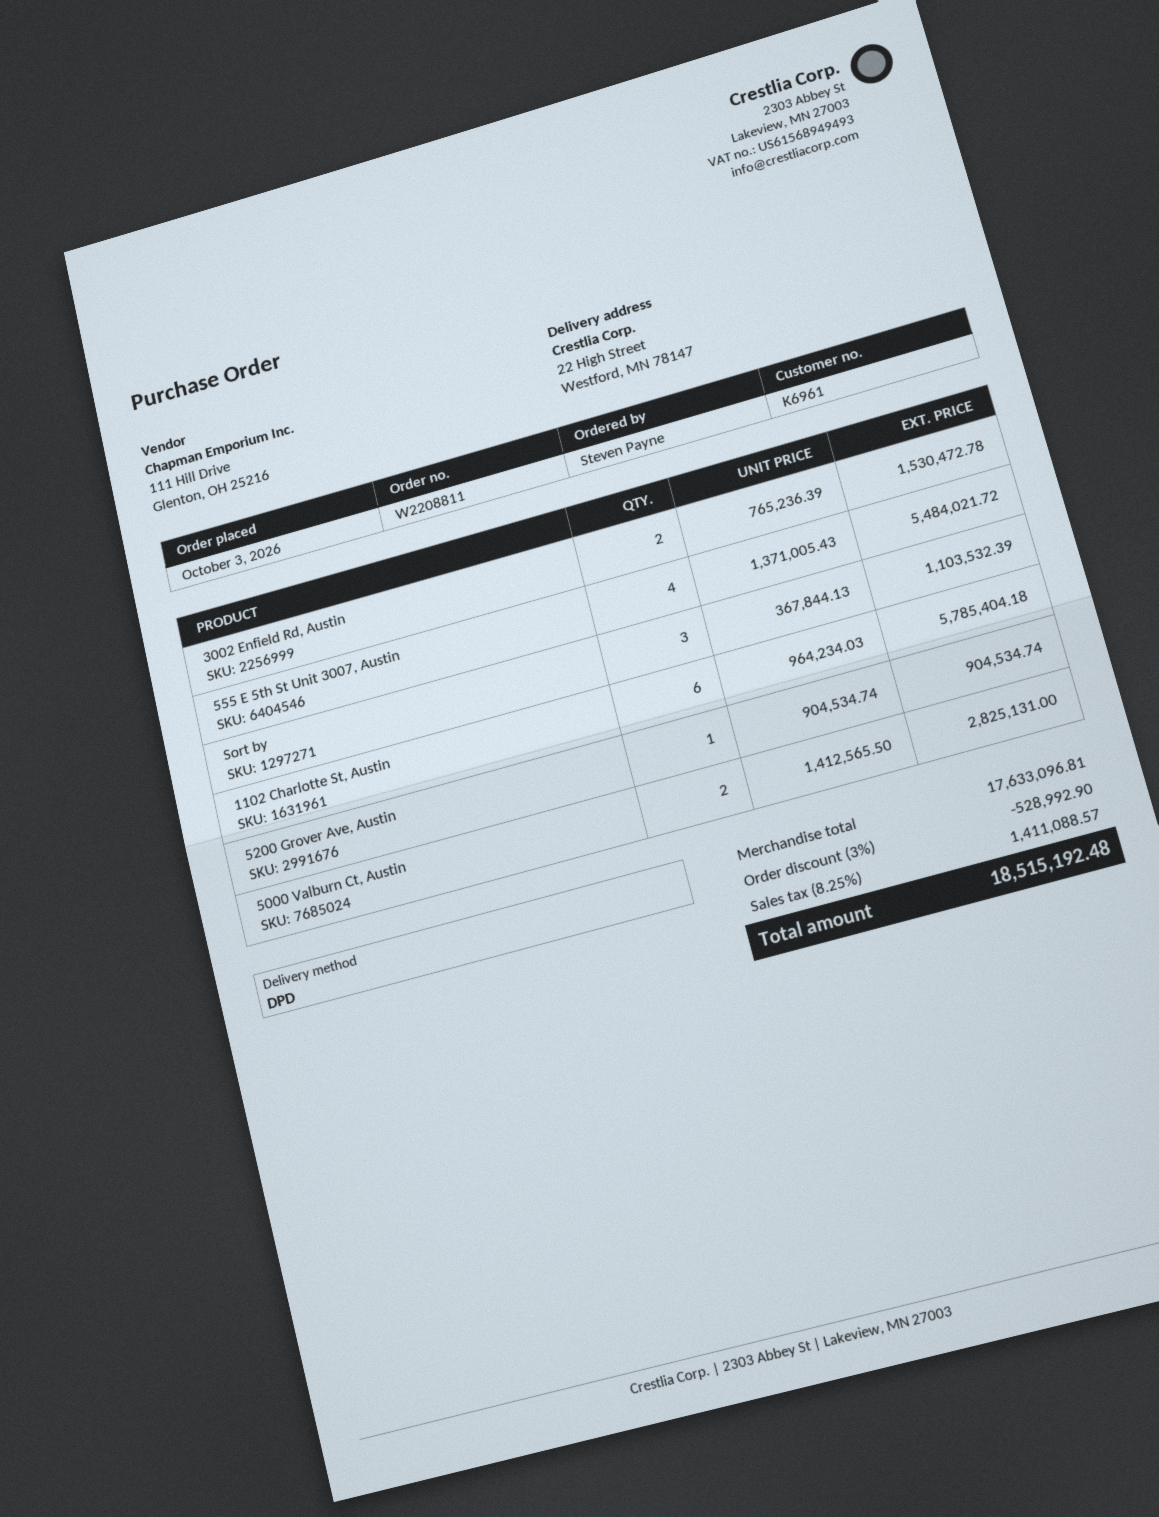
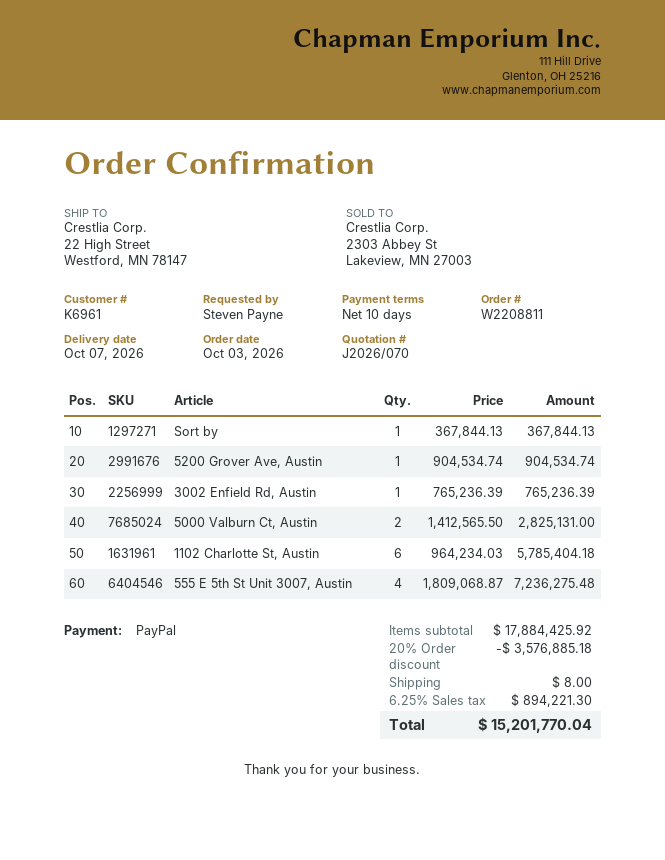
3002 Enfield Rd, Austin: 2 x 765236.39 = 1530472.78 -> 1 x 765236.39 = 765236.39
555 E 5th St Unit 3007, Austin: 4 x 1371005.43 = 5484021.72 -> 4 x 1809068.87 = 7236275.48
Sort by: 3 x 367844.13 = 1103532.39 -> 1 x 367844.13 = 367844.13
subtotal: 17633096.81 -> 17884425.92
discount: 3% = 528992.90 -> 20% = 3576885.18
shipping: none -> 8.00
tax: 8.25% = 1411088.57 -> 6.25% = 894221.30
total: 18515192.48 -> 15201770.04

